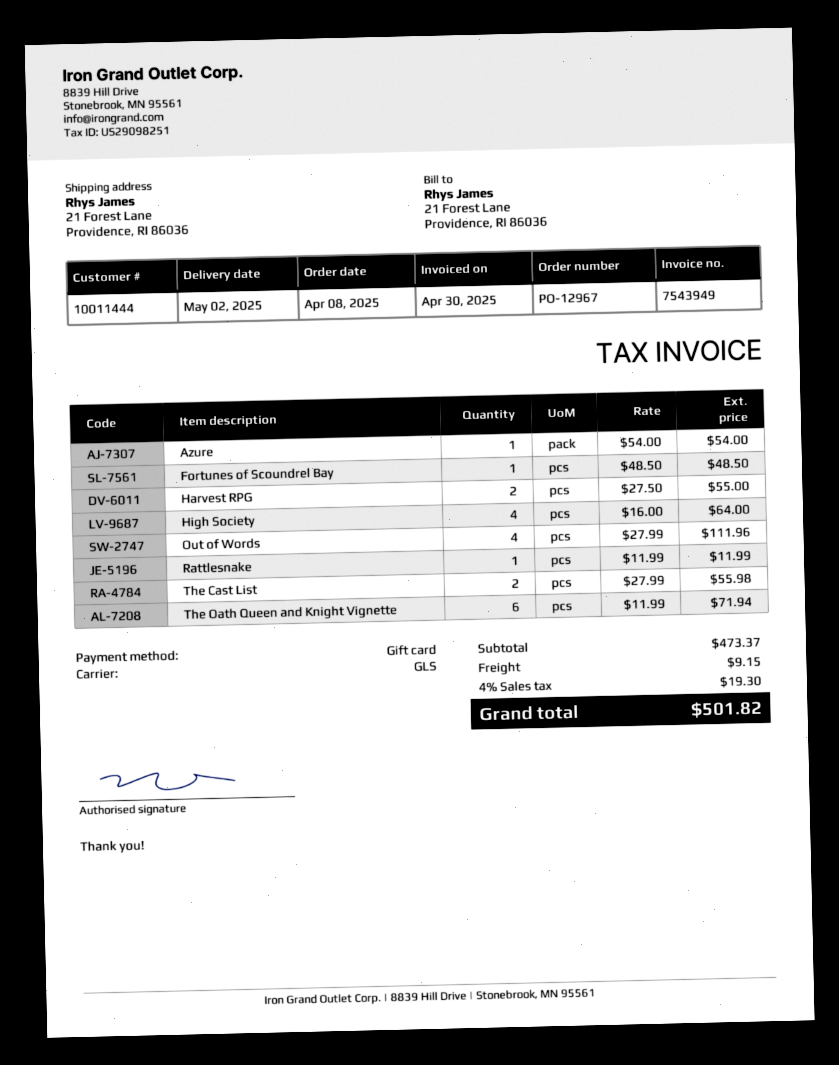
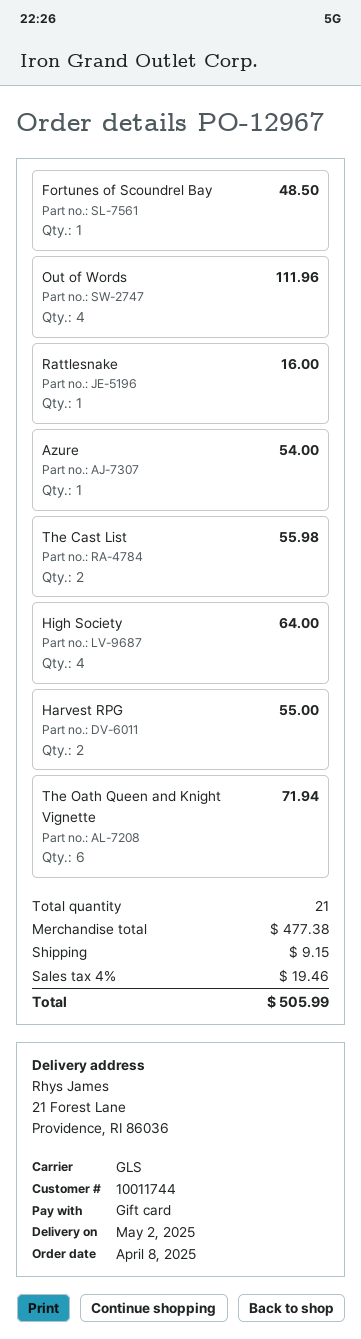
customer number: 10011444 -> 10011744
Rattlesnake: 1 for 11.99 -> 1 for 16.00
subtotal: 473.37 -> 477.38
tax: 4% = 19.30 -> 4% = 19.46
total: 501.82 -> 505.99

